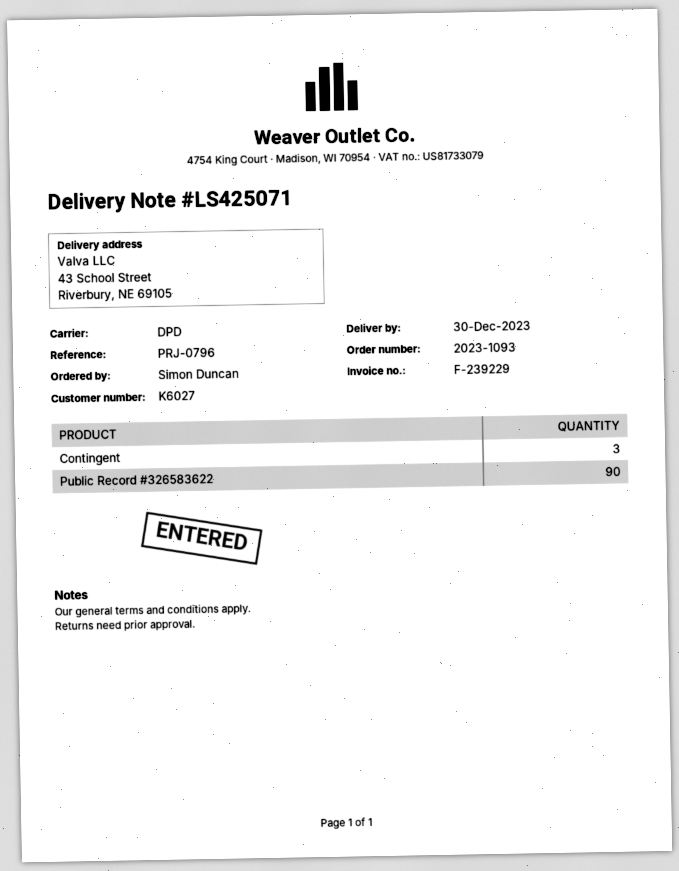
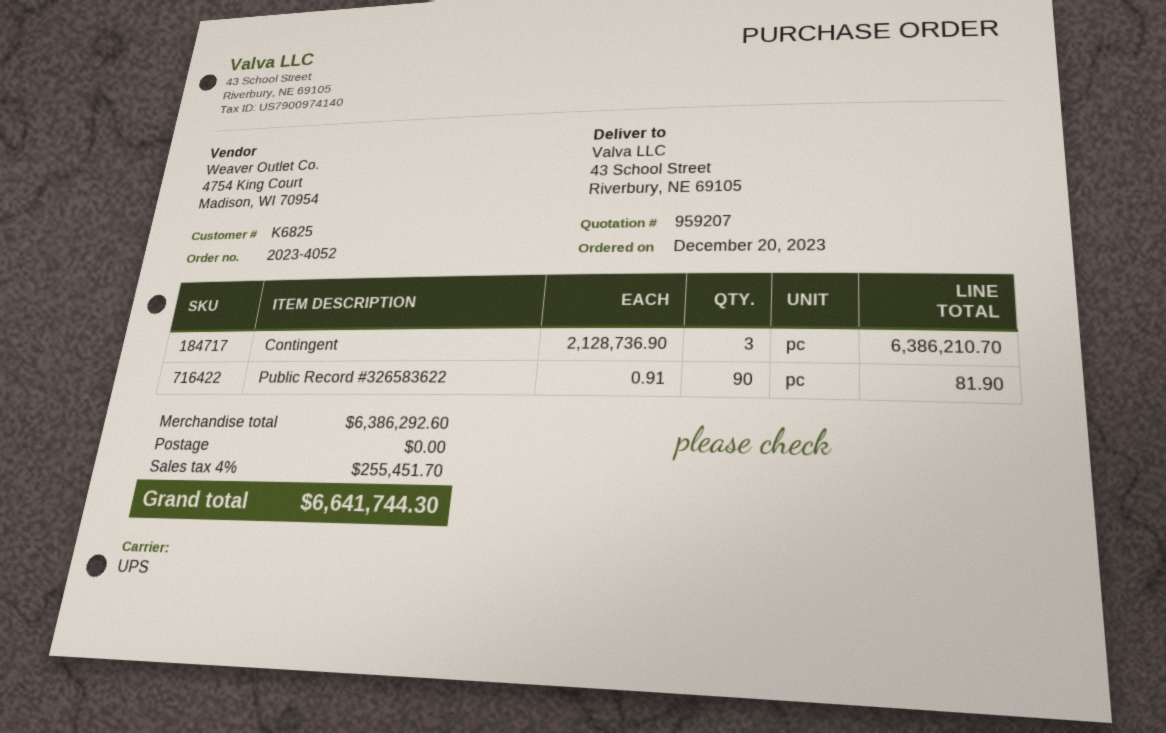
order number: 2023-1093 -> 2023-4052
customer number: K6027 -> K6825
shipping method: DPD -> UPS

